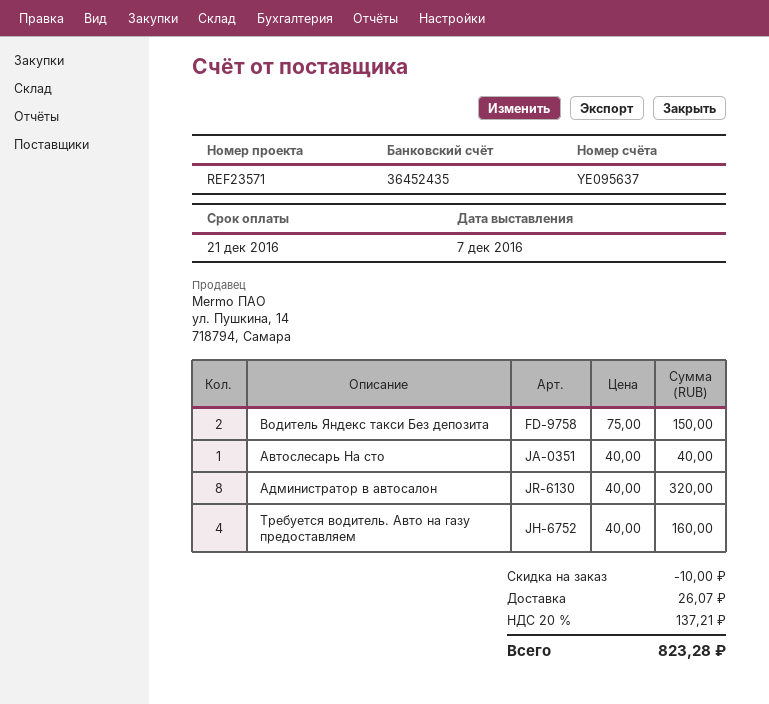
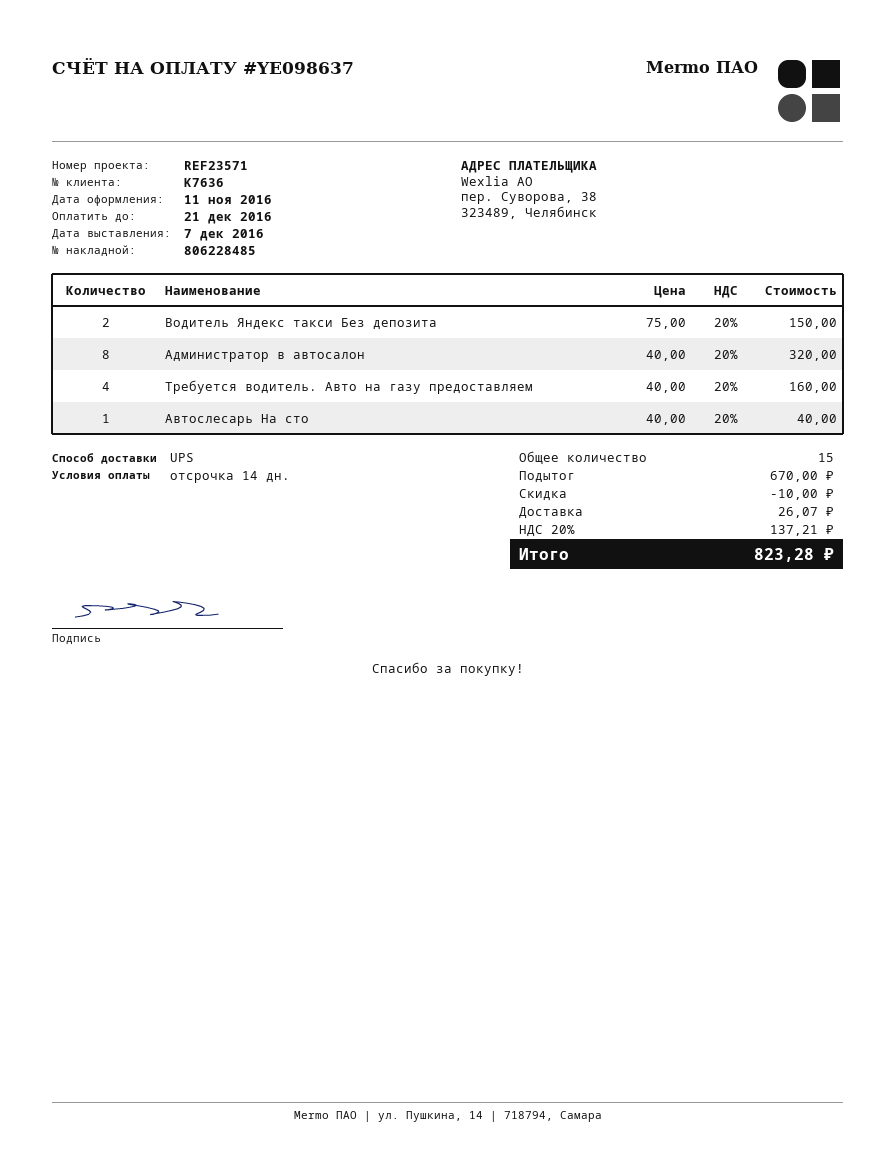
invoice number: YE095637 -> YE098637

